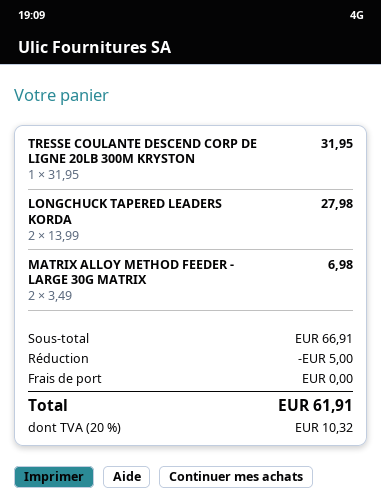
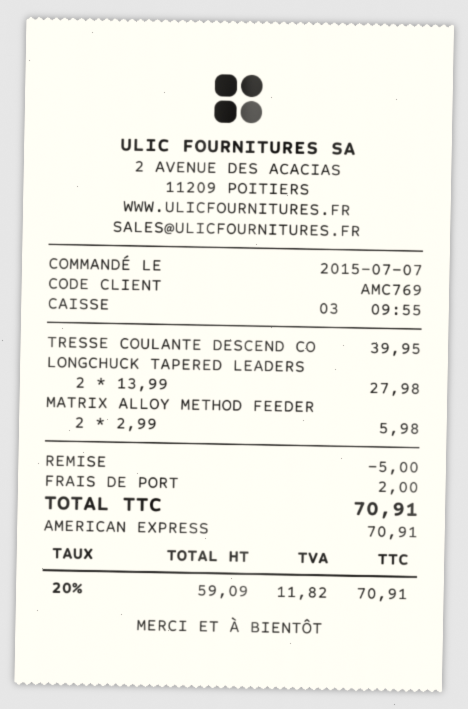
TRESSE COULANTE DESCEND CORP DE LIGNE 20LB 300M KRYSTON: 1 x 31.95 = 31.95 -> 1 x 39.95 = 39.95
MATRIX ALLOY METHOD FEEDER - LARGE 30G MATRIX: 2 x 3.49 = 6.98 -> 2 x 2.99 = 5.98
shipping: 0.00 -> 2.00
tax: 20% = 10.32 -> 20% = 11.82
total: 61.91 -> 70.91

